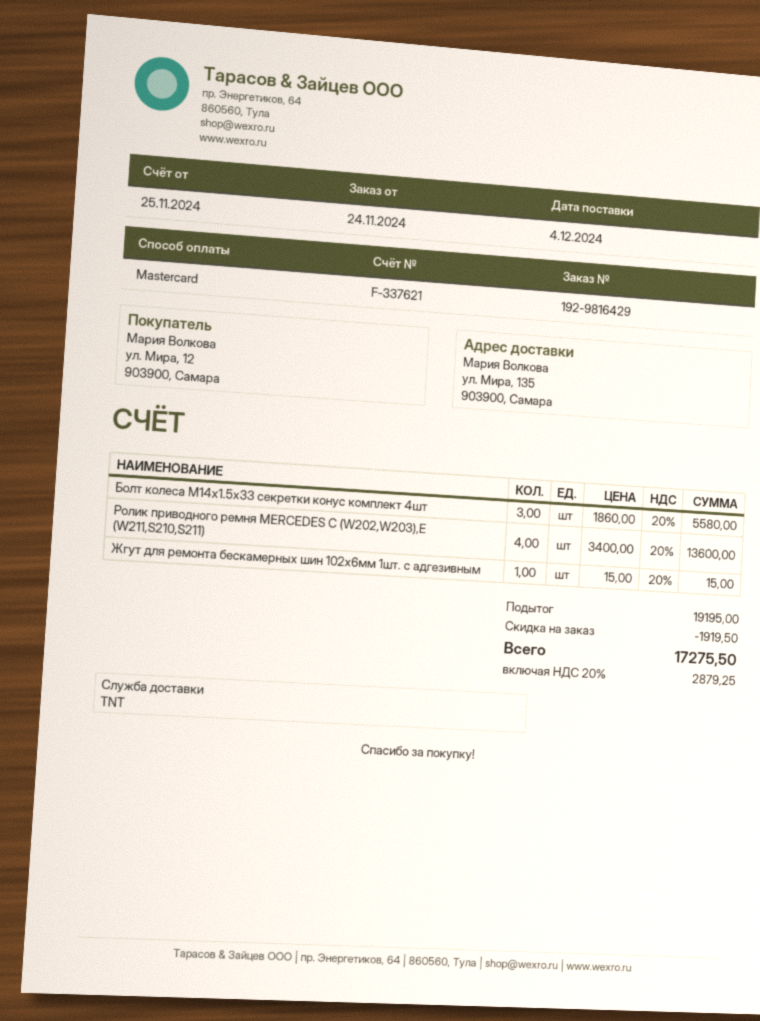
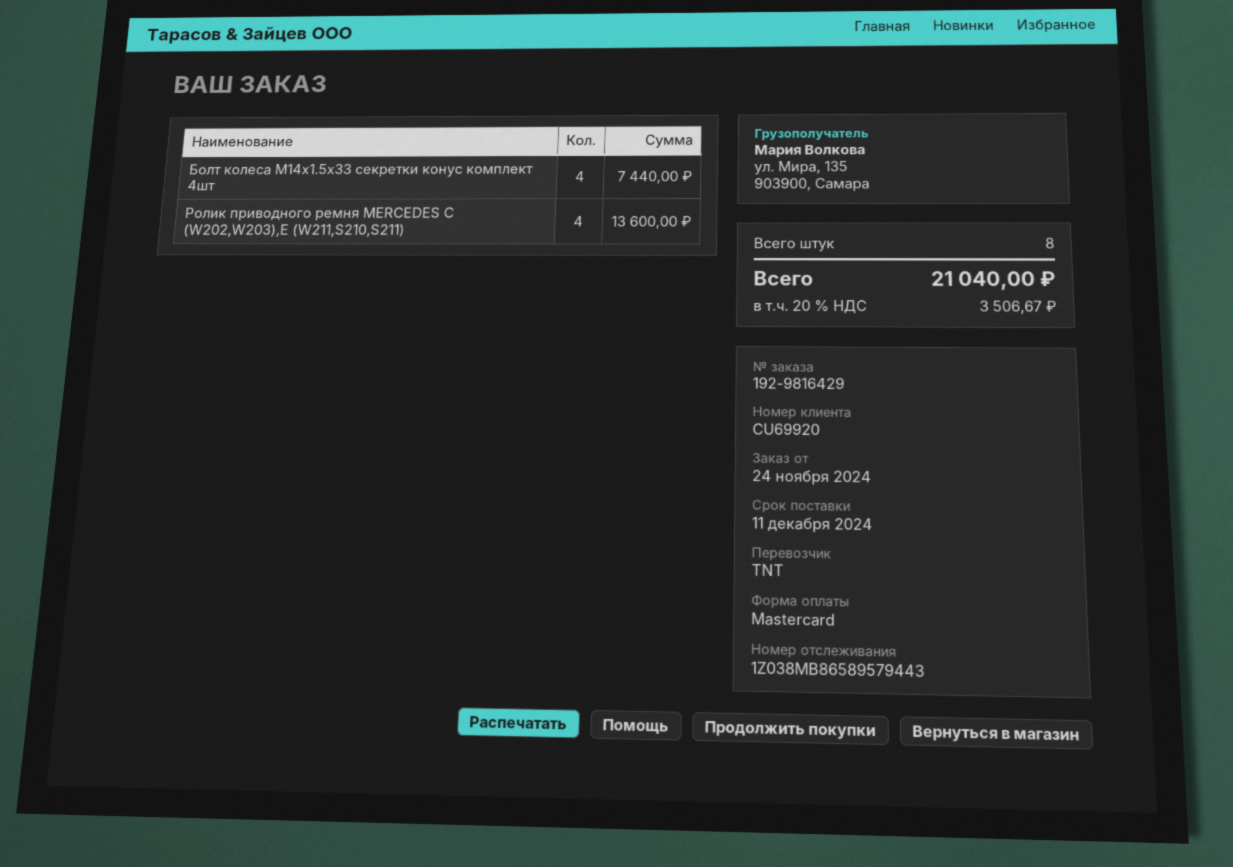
delivery date: 2024-12-04 -> 2024-12-11
Болт колеса М14х1.5х33 секретки конус комплект 4шт: 3 for 5580.00 -> 4 for 7440.00
Жгут для ремонта бескамерных шин 102х6мм 1шт. с адгезивным: 1 for 15.00 -> none
discount: 1919.50 -> none
tax: 20% = 2879.25 -> 20% = 3506.67
total: 17275.50 -> 21040.00

